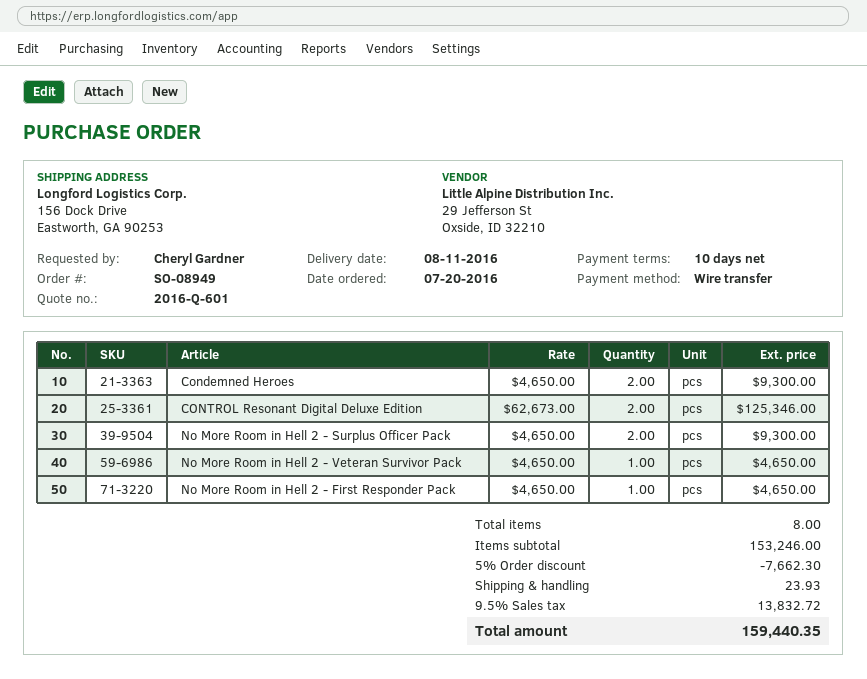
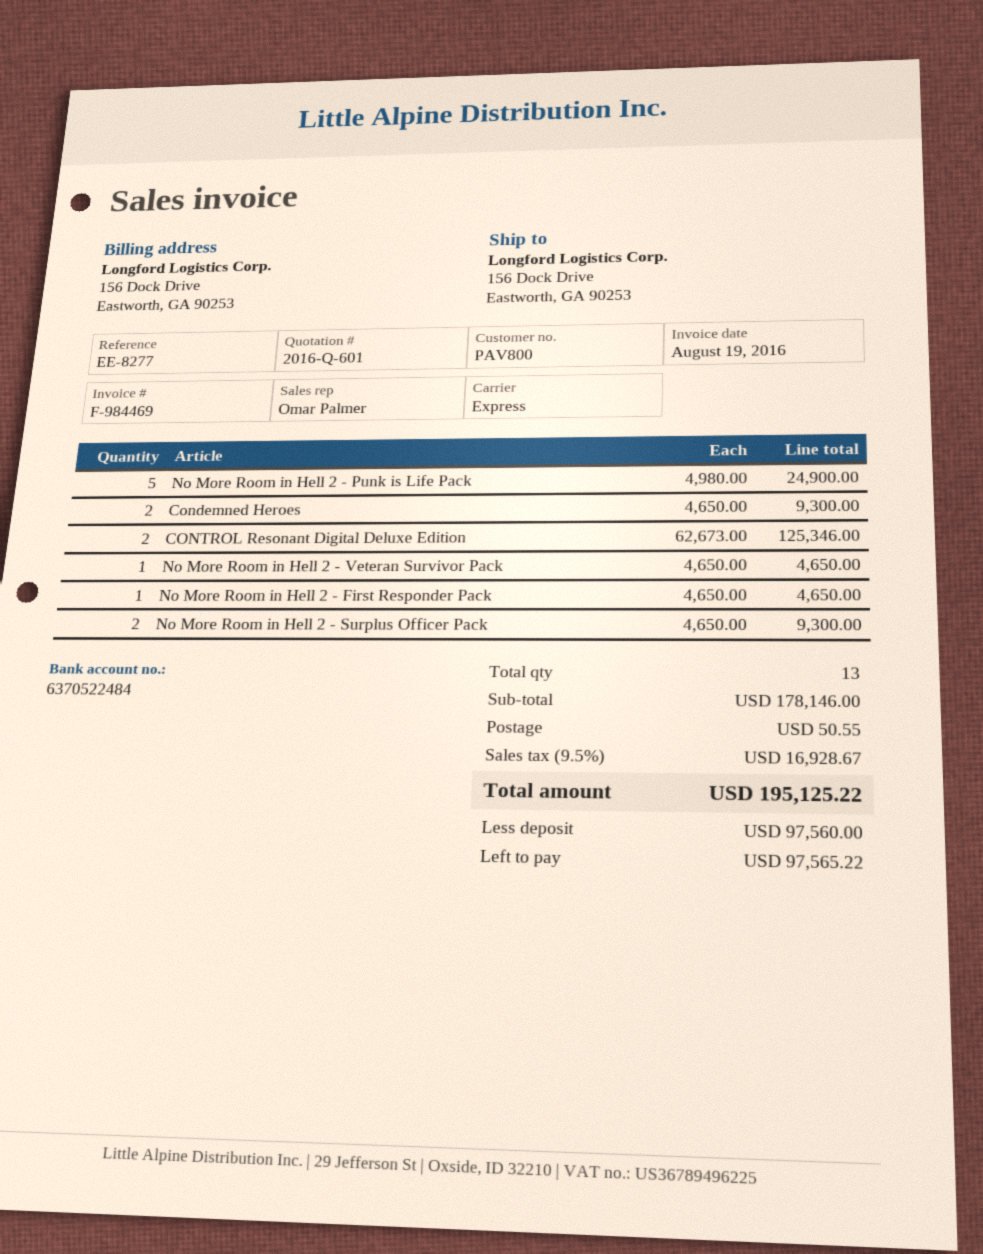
No More Room in Hell 2 - Punk is Life Pack: none -> 5 x 4980.00 = 24900.00
total quantity: 8 -> 13
subtotal: 153246.00 -> 178146.00
discount: 5% = 7662.30 -> none
shipping: 23.93 -> 50.55
tax: 9.5% = 13832.72 -> 9.5% = 16928.67
total: 159440.35 -> 195125.22

